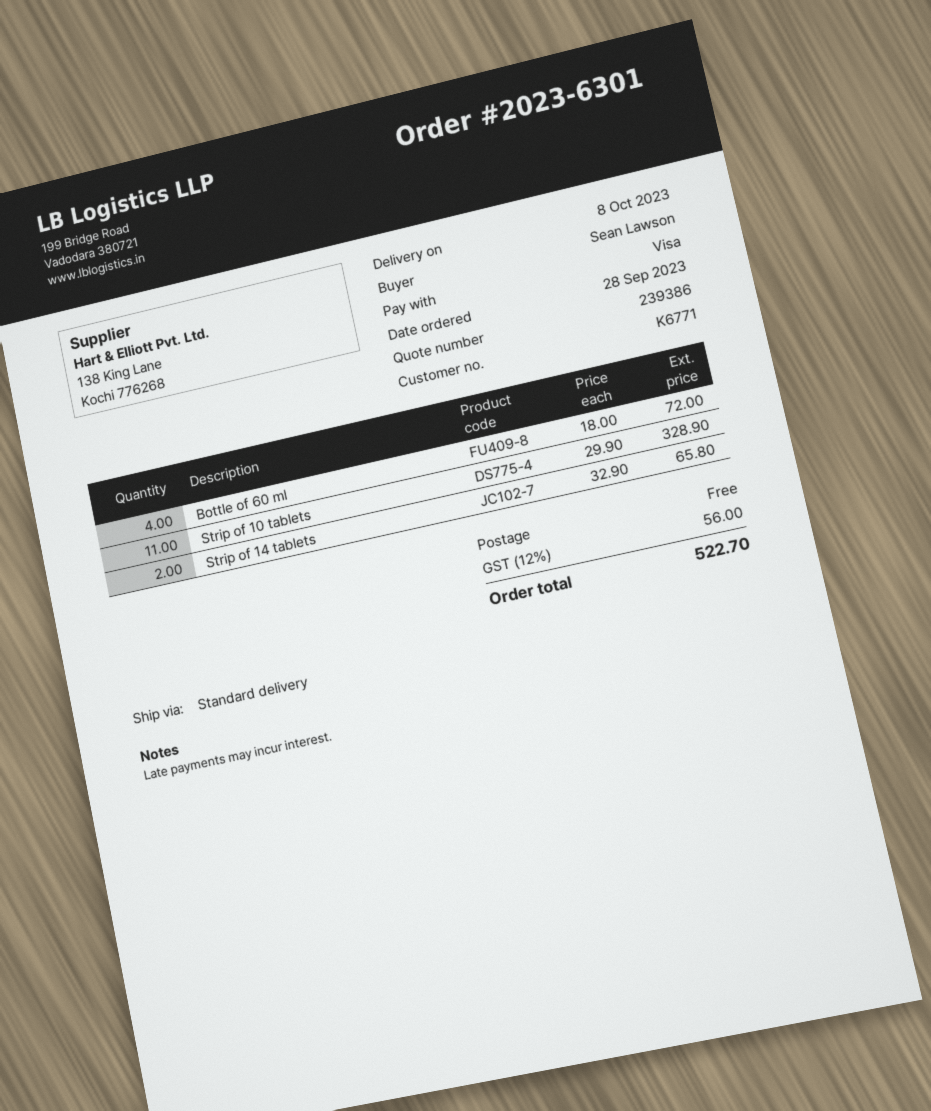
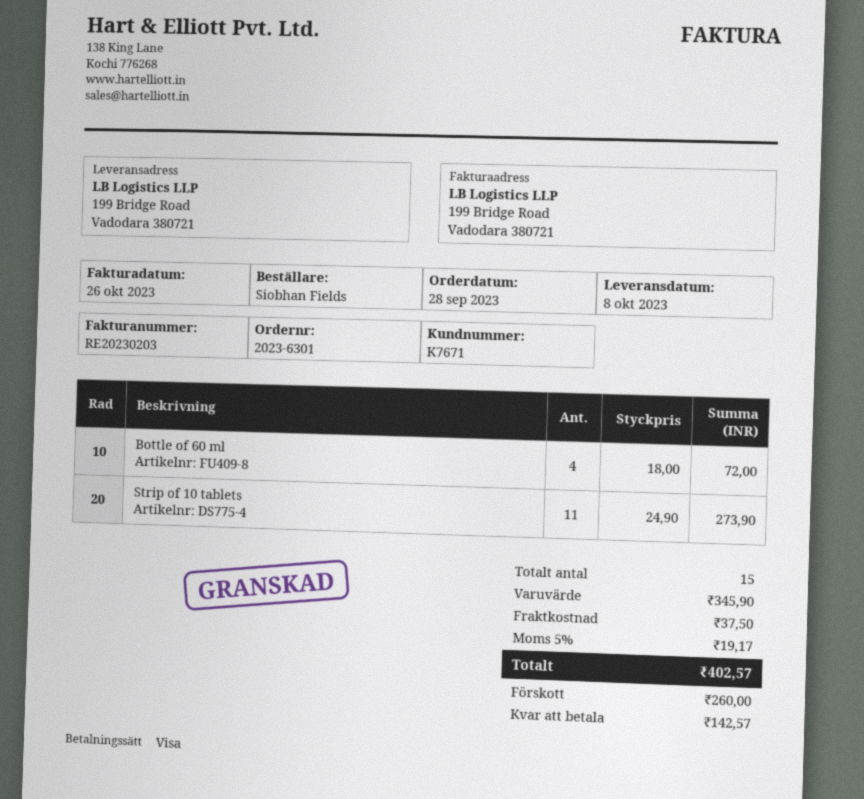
customer number: K6771 -> K7671
ordered by: Sean Lawson -> Siobhan Fields
Strip of 10 tablets: 11 x 29.90 = 328.90 -> 11 x 24.90 = 273.90
Strip of 14 tablets: 2 x 32.90 = 65.80 -> none
shipping: 0.00 -> 37.50
tax: 12% = 56.00 -> 5% = 19.17
total: 522.70 -> 402.57

